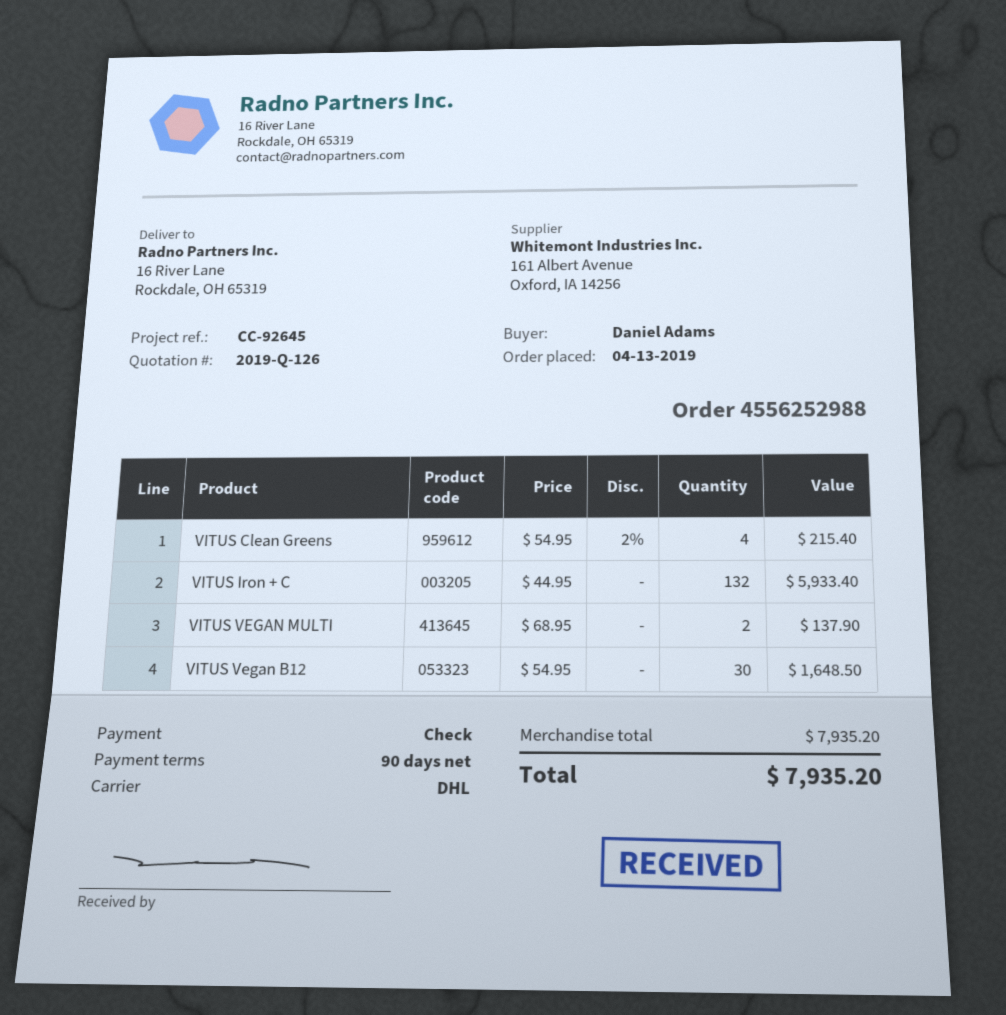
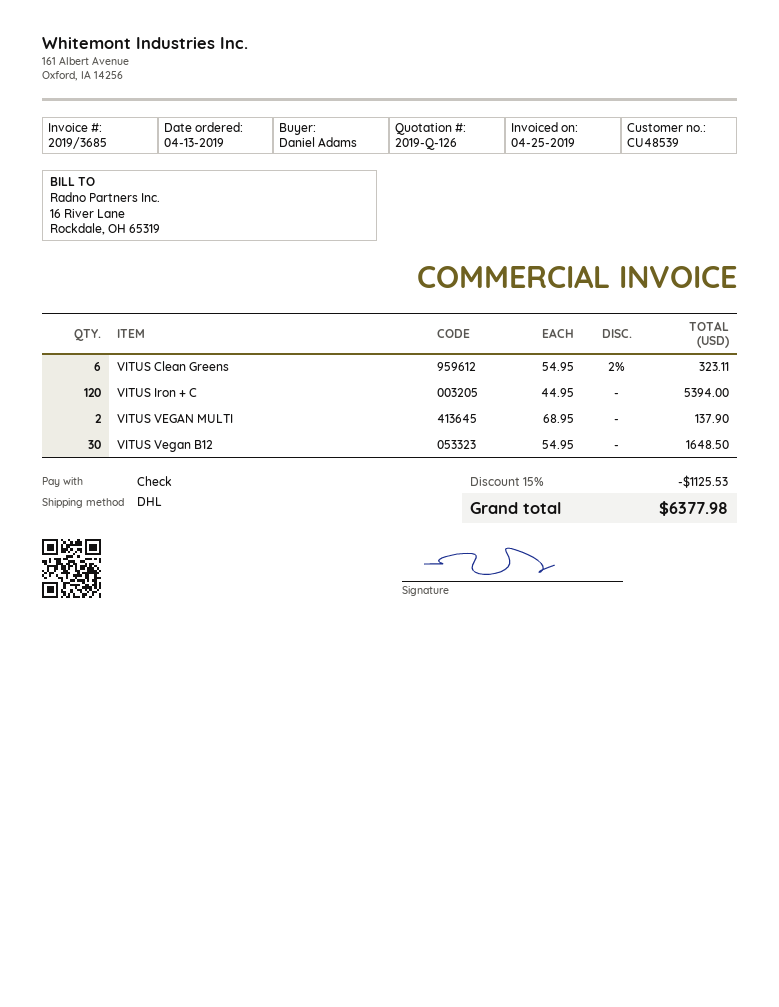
VITUS Clean Greens: 4 x 54.95 - 2% = 215.40 -> 6 x 54.95 - 2% = 323.11
VITUS Iron + C: 132 x 44.95 = 5933.40 -> 120 x 44.95 = 5394.00
discount: none -> 15% = 1125.53
total: 7935.20 -> 6377.98

